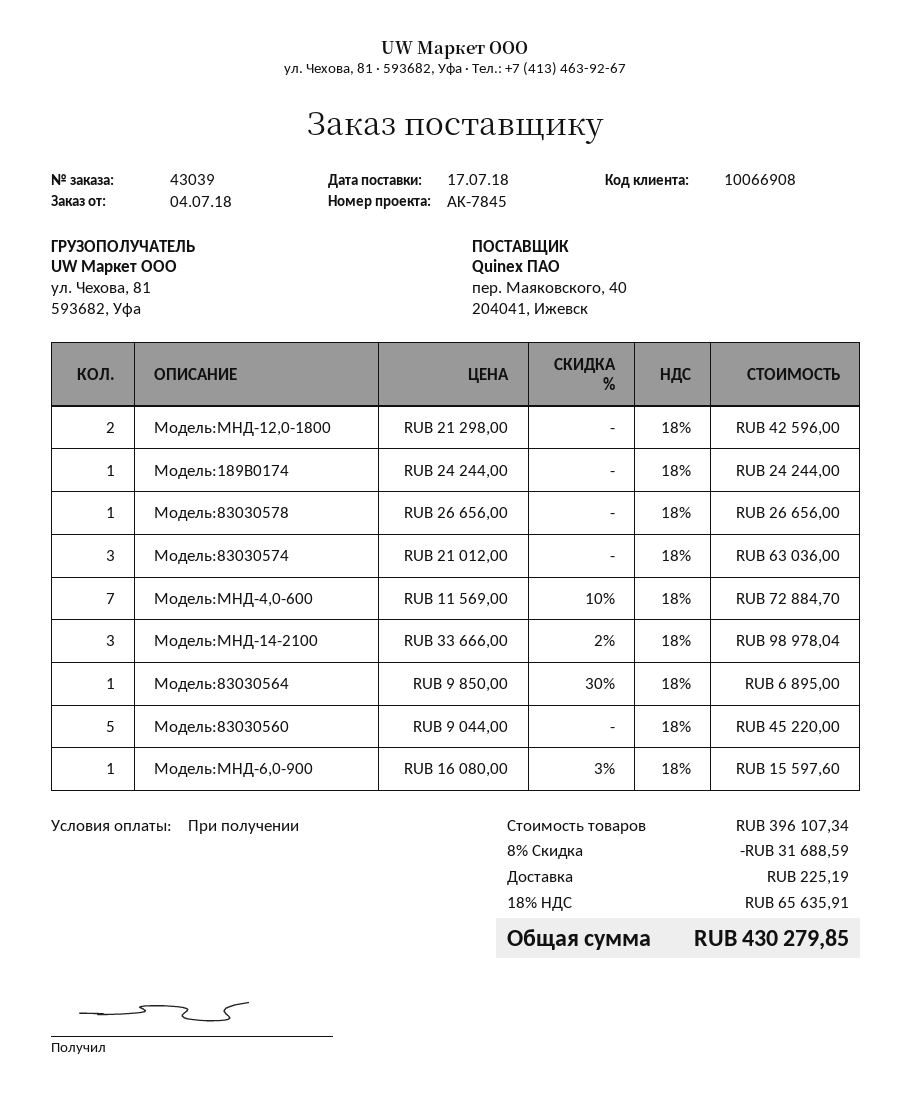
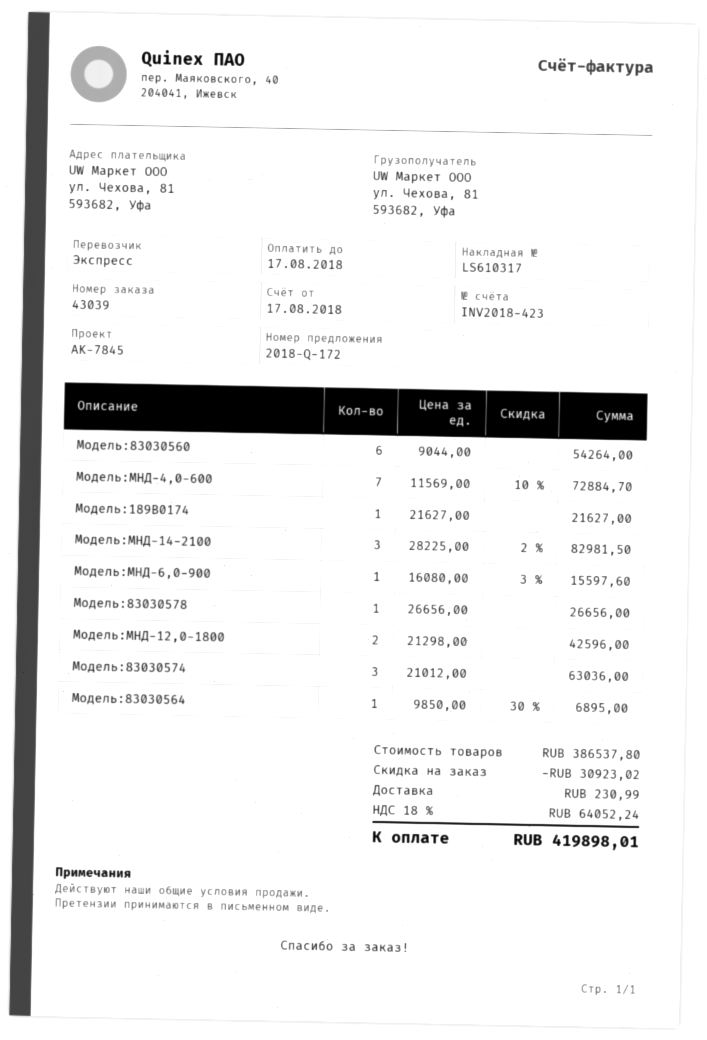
Модель:189B0174: 1 x 24244.00 = 24244.00 -> 1 x 21627.00 = 21627.00
Модель:МНД-14-2100: 3 x 33666.00 - 2% = 98978.04 -> 3 x 28225.00 - 2% = 82981.50
Модель:83030560: 5 x 9044.00 = 45220.00 -> 6 x 9044.00 = 54264.00
subtotal: 396107.34 -> 386537.80
discount: 31688.59 -> 30923.02
shipping: 225.19 -> 230.99
tax: 18% = 65635.91 -> 18% = 64052.24
total: 430279.85 -> 419898.01

